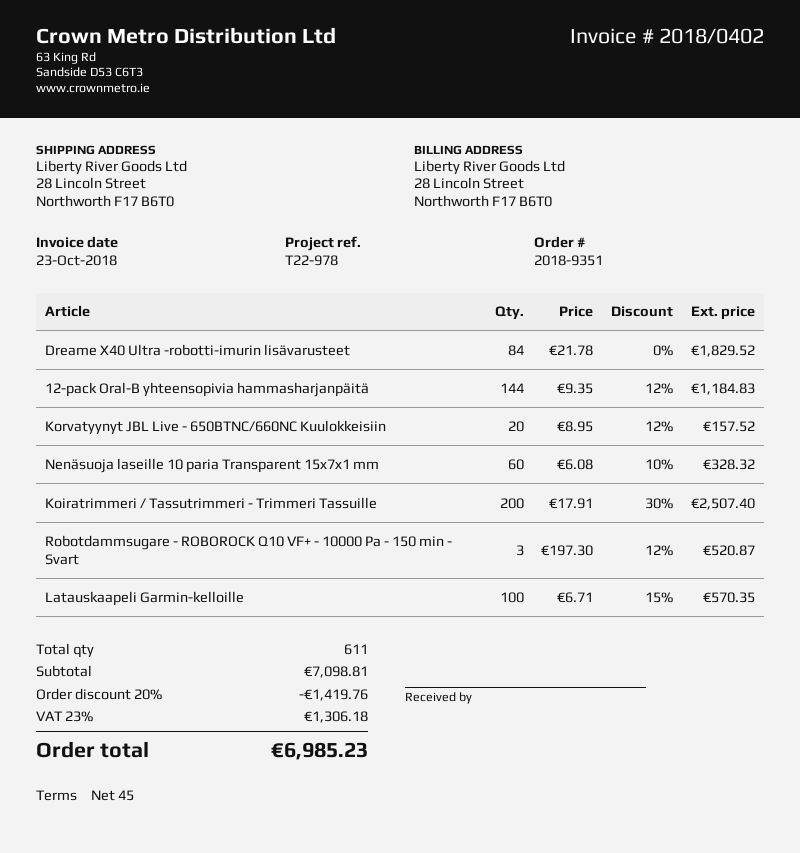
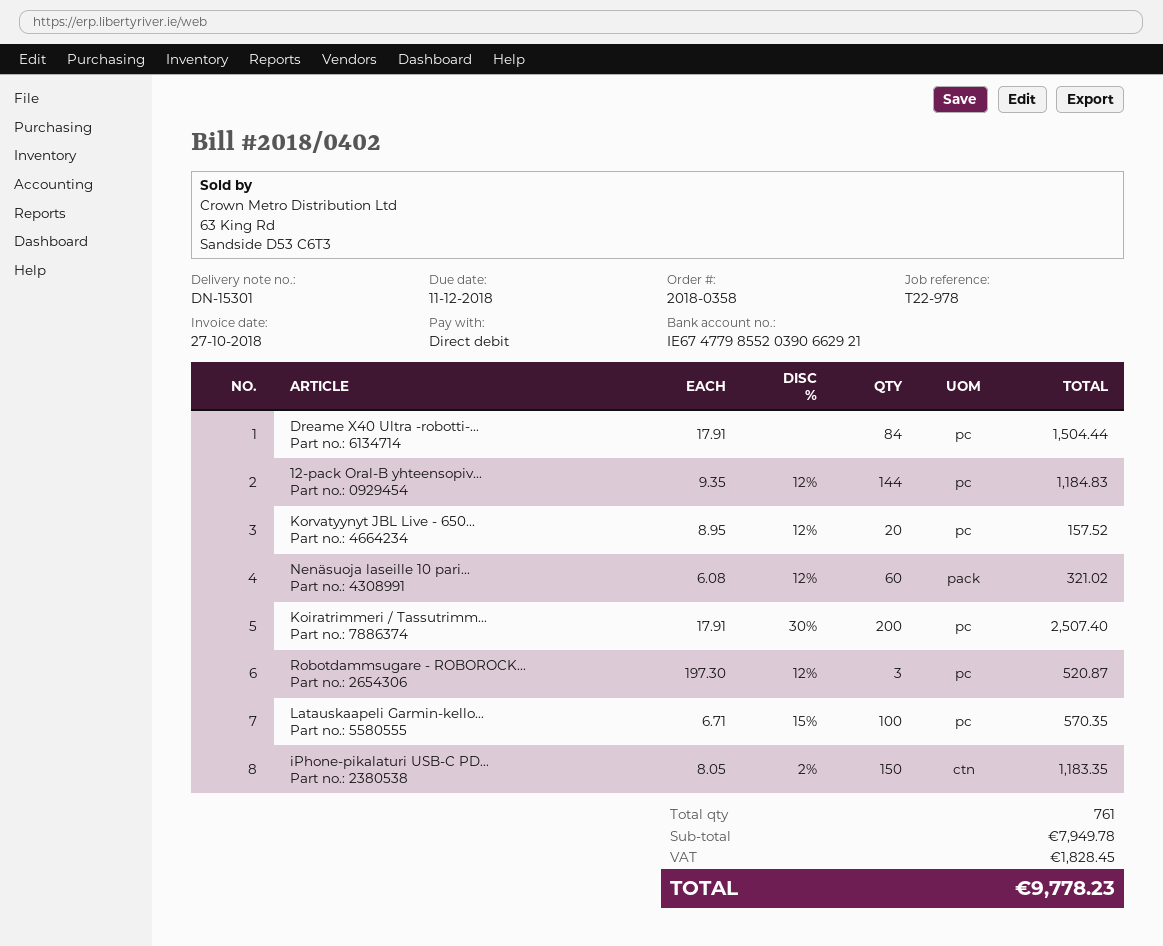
order number: 2018-9351 -> 2018-0358
invoice date: 2018-10-23 -> 2018-10-27
Dreame X40 Ultra -robotti-imurin lisävarusteet: 84 x 21.78 = 1829.52 -> 84 x 17.91 = 1504.44
Nenäsuoja laseille 10 paria Transparent 15x7x1 mm: 60 x 6.08 - 10% = 328.32 -> 60 x 6.08 - 12% = 321.02
iPhone-pikalaturi USB-C PD...: none -> 150 x 8.05 - 2% = 1183.35
total quantity: 611 -> 761
subtotal: 7098.81 -> 7949.78
discount: 20% = 1419.76 -> none
tax: 1306.18 -> 1828.45
total: 6985.23 -> 9778.23

